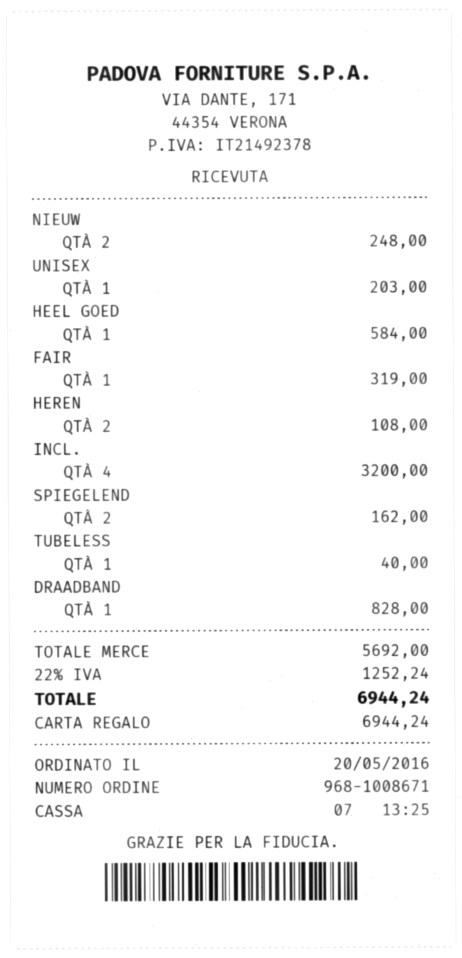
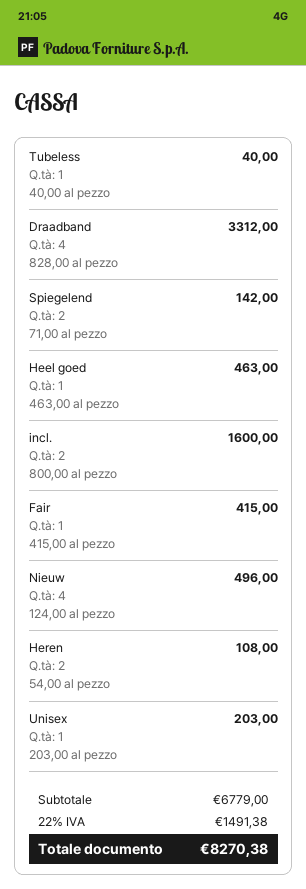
NIEUW: 2 for 248.00 -> 4 for 496.00
HEEL GOED: 1 for 584.00 -> 1 for 463.00
FAIR: 1 for 319.00 -> 1 for 415.00
INCL.: 4 for 3200.00 -> 2 for 1600.00
SPIEGELEND: 2 for 162.00 -> 2 for 142.00
DRAADBAND: 1 for 828.00 -> 4 for 3312.00
subtotal: 5692.00 -> 6779.00
tax: 22% = 1252.24 -> 22% = 1491.38
total: 6944.24 -> 8270.38

